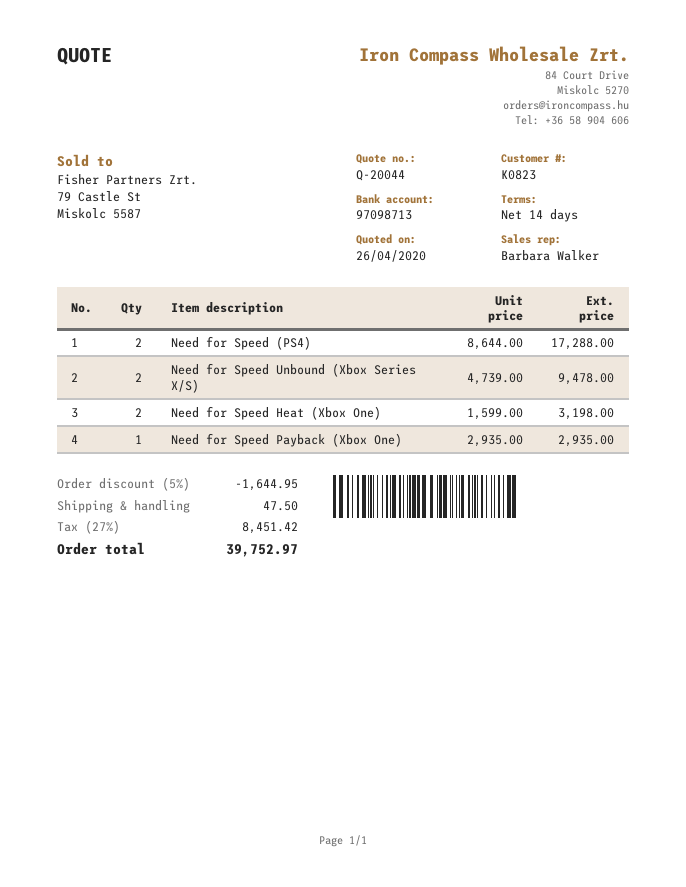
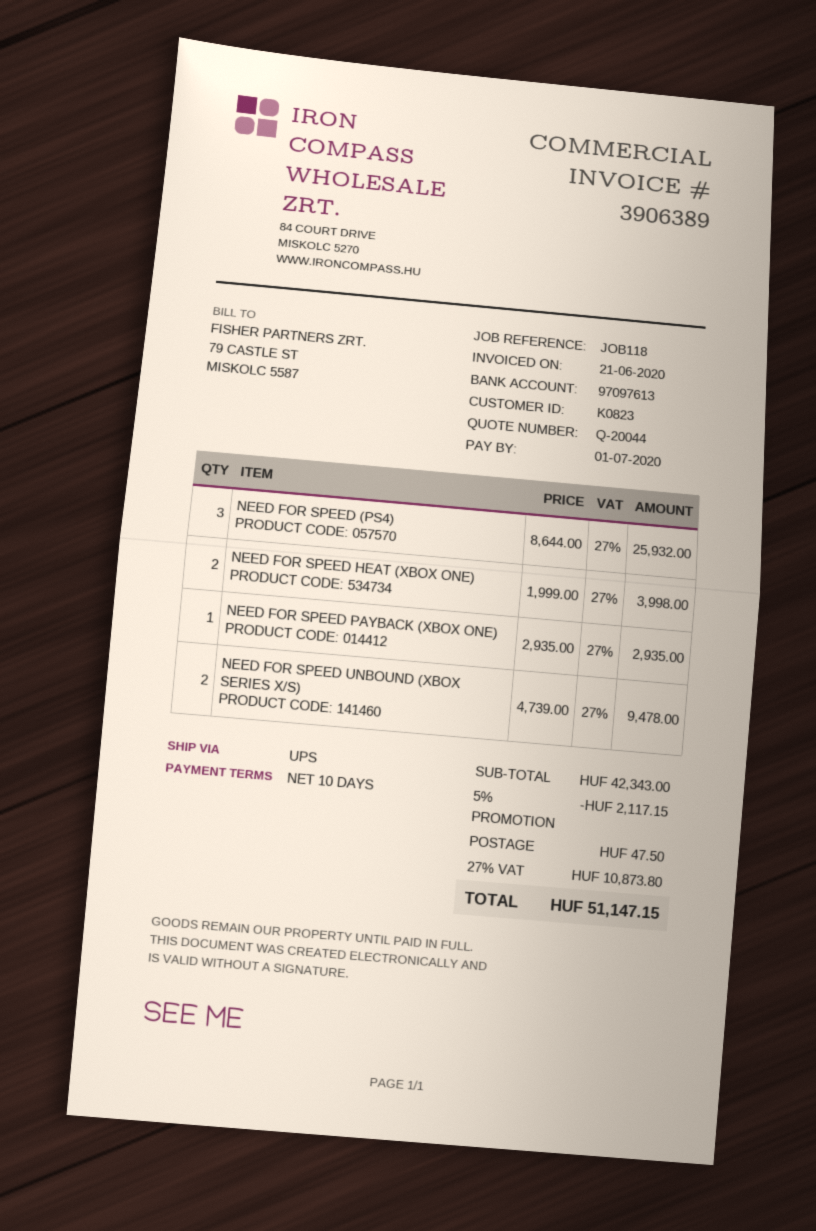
payment terms: 14 days -> 10 days
bank account: 97098713 -> 97097613
Need for Speed (PS4): 2 x 8644.00 = 17288.00 -> 3 x 8644.00 = 25932.00
Need for Speed Heat (Xbox One): 2 x 1599.00 = 3198.00 -> 2 x 1999.00 = 3998.00
discount: 5% = 1644.95 -> 5% = 2117.15
tax: 27% = 8451.42 -> 27% = 10873.80
total: 39752.97 -> 51147.15

